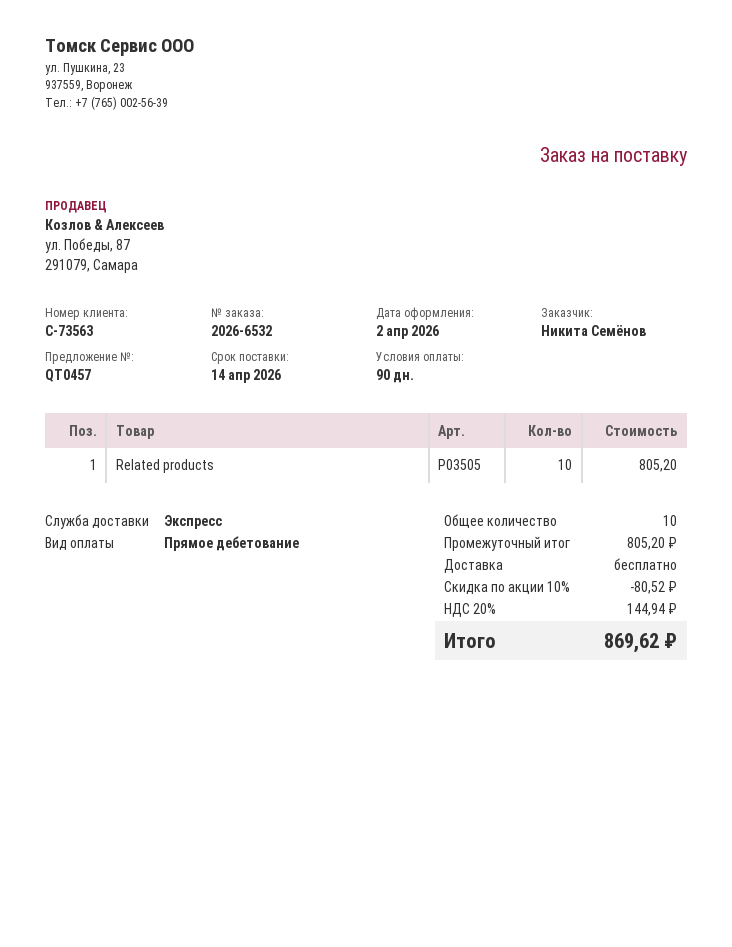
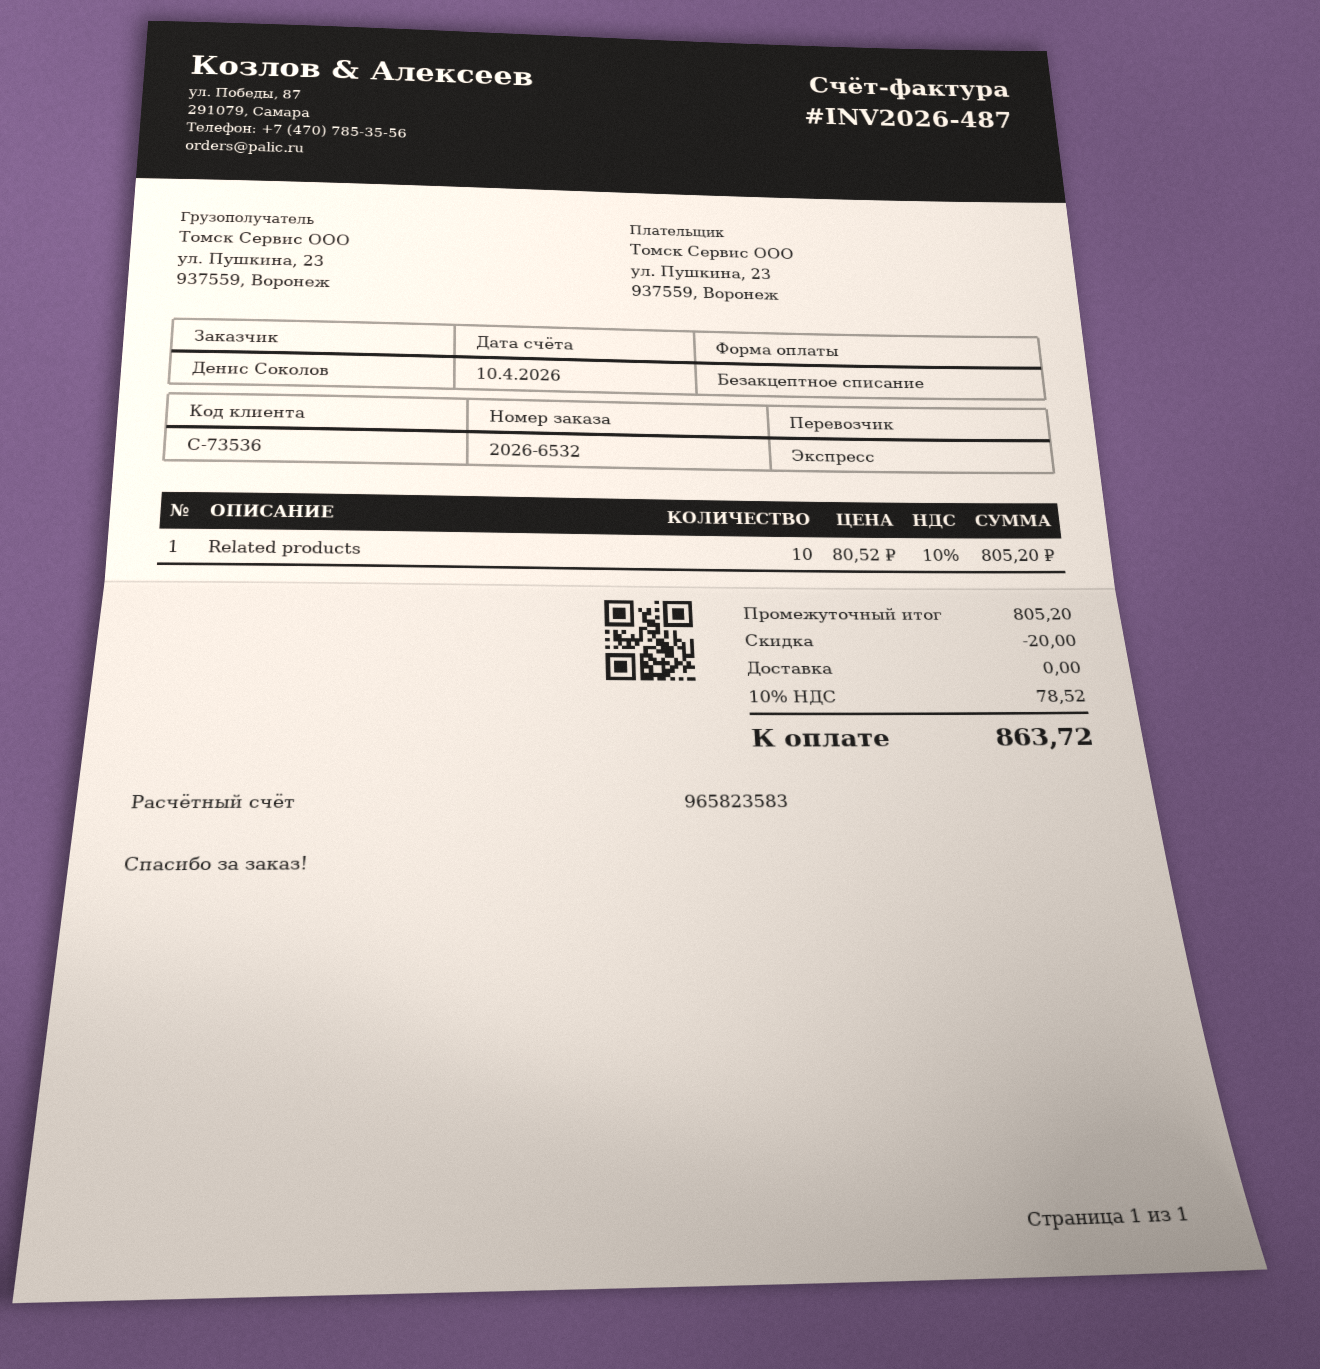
customer number: C-73563 -> C-73536
ordered by: Никита Семёнов -> Денис Соколов
discount: 80.52 -> 20.00
tax: 20% = 144.94 -> 10% = 78.52
total: 869.62 -> 863.72

